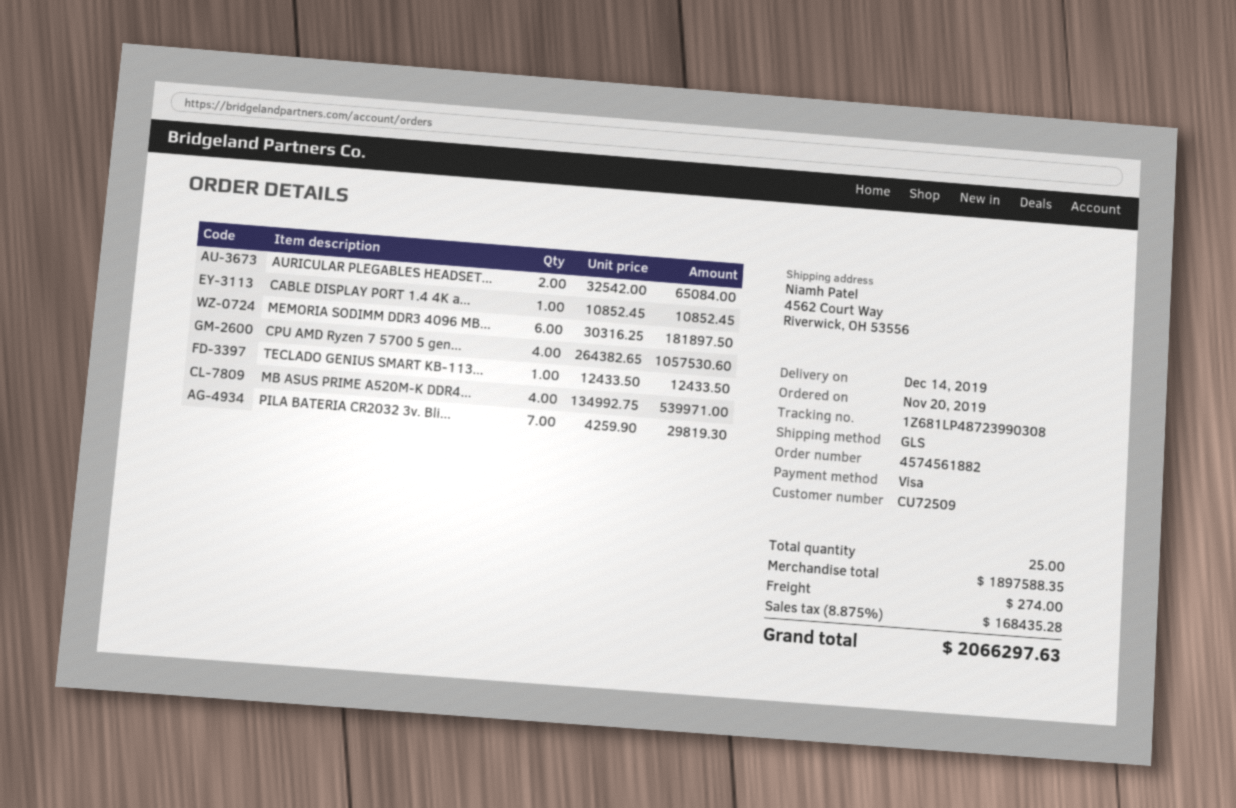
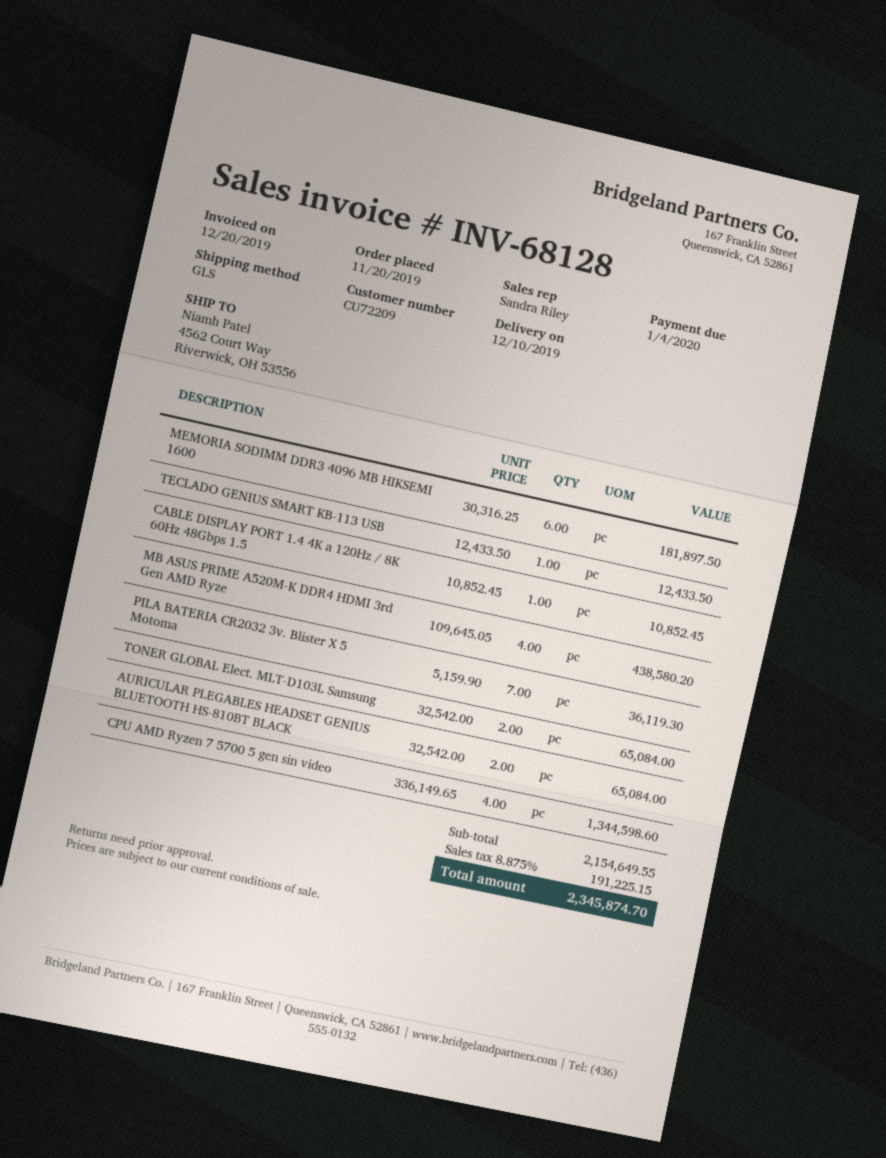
delivery date: 2019-12-14 -> 2019-12-10
customer number: CU72509 -> CU72209
CPU AMD Ryzen 7 5700 5 gen...: 4 x 264382.65 = 1057530.60 -> 4 x 336149.65 = 1344598.60
MB ASUS PRIME A520M-K DDR4...: 4 x 134992.75 = 539971.00 -> 4 x 109645.05 = 438580.20
PILA BATERIA CR2032 3v. Bli...: 7 x 4259.90 = 29819.30 -> 7 x 5159.90 = 36119.30
TONER GLOBAL Elect. MLT-D103L Samsung: none -> 2 x 32542.00 = 65084.00
subtotal: 1897588.35 -> 2154649.55
shipping: 274.00 -> none
tax: 8.875% = 168435.28 -> 8.875% = 191225.15
total: 2066297.63 -> 2345874.70

